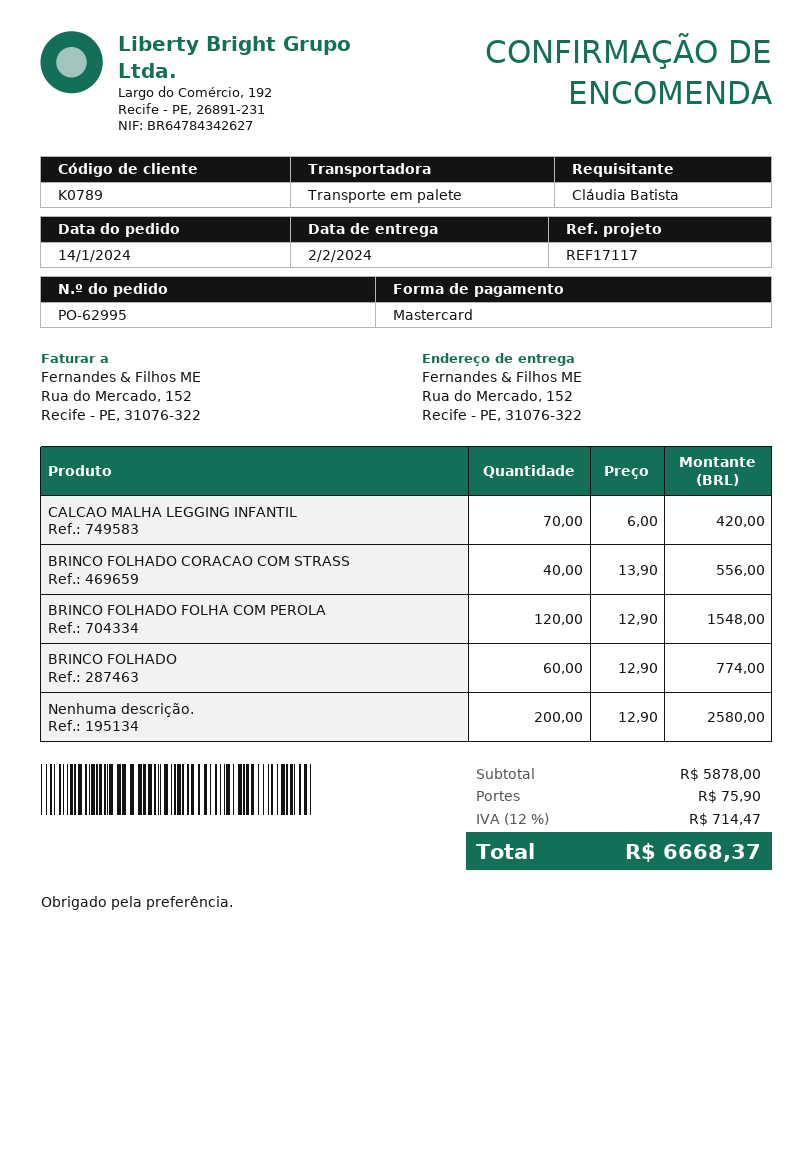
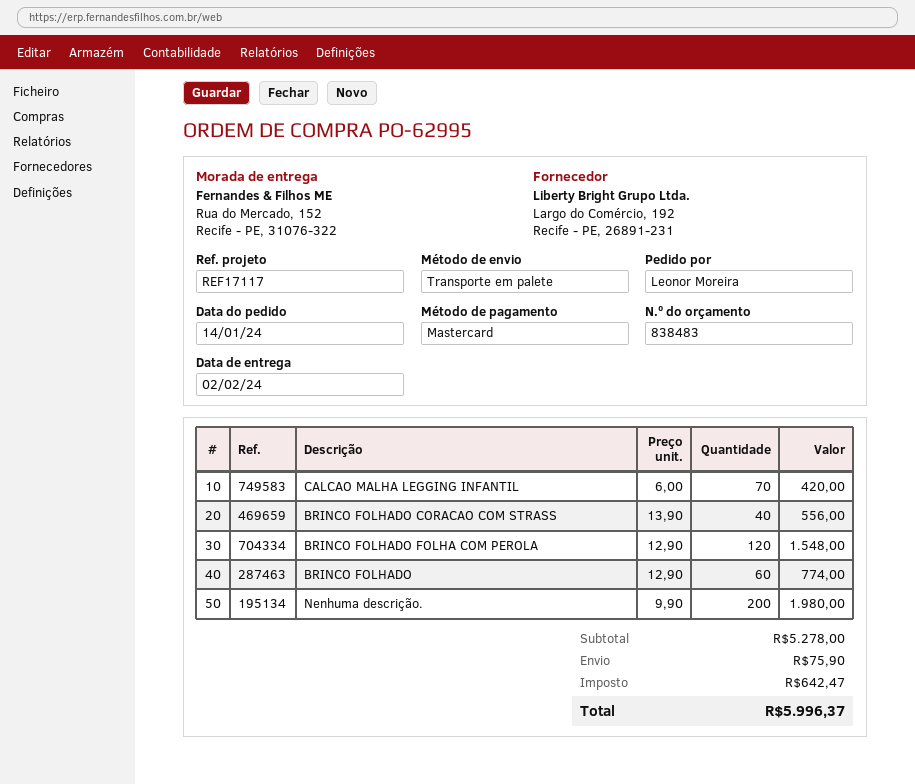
ordered by: Cláudia Batista -> Leonor Moreira
Nenhuma descrição.: 200 x 12.90 = 2580.00 -> 200 x 9.90 = 1980.00
subtotal: 5878.00 -> 5278.00
tax: 714.47 -> 642.47
total: 6668.37 -> 5996.37

